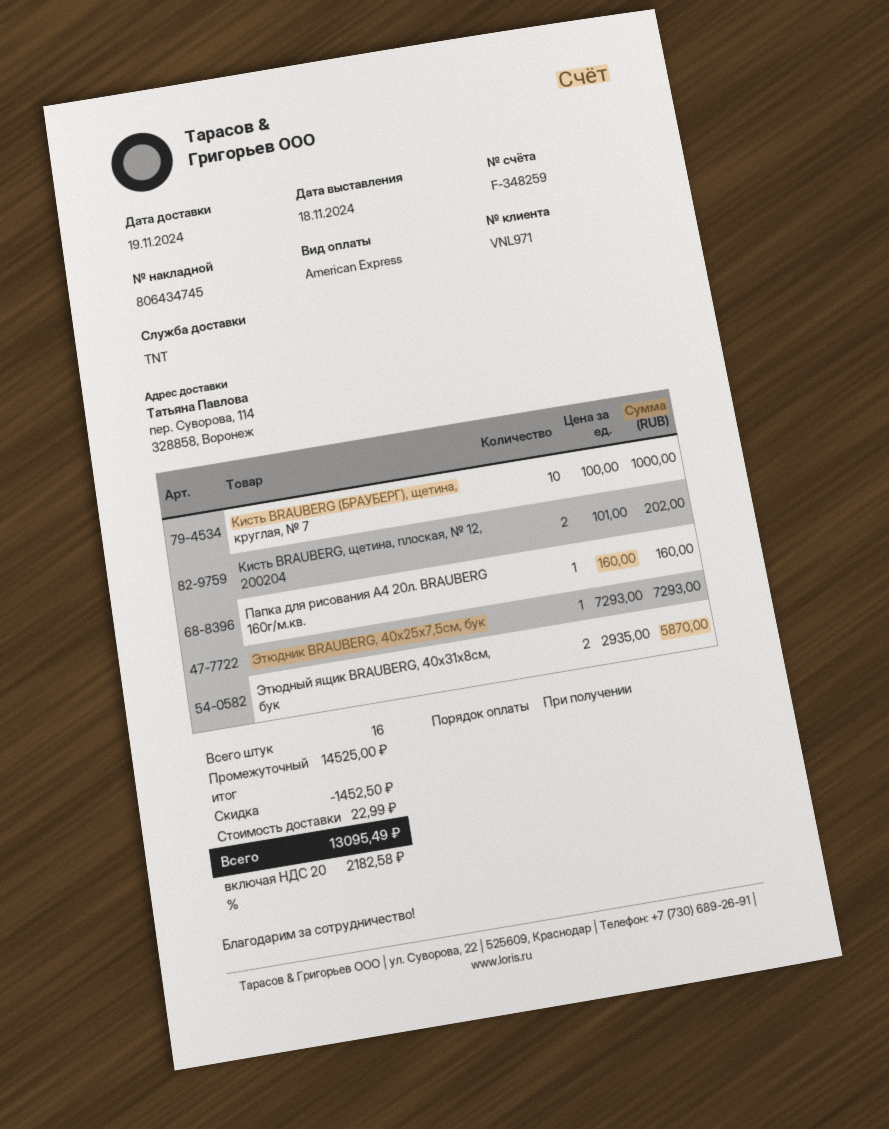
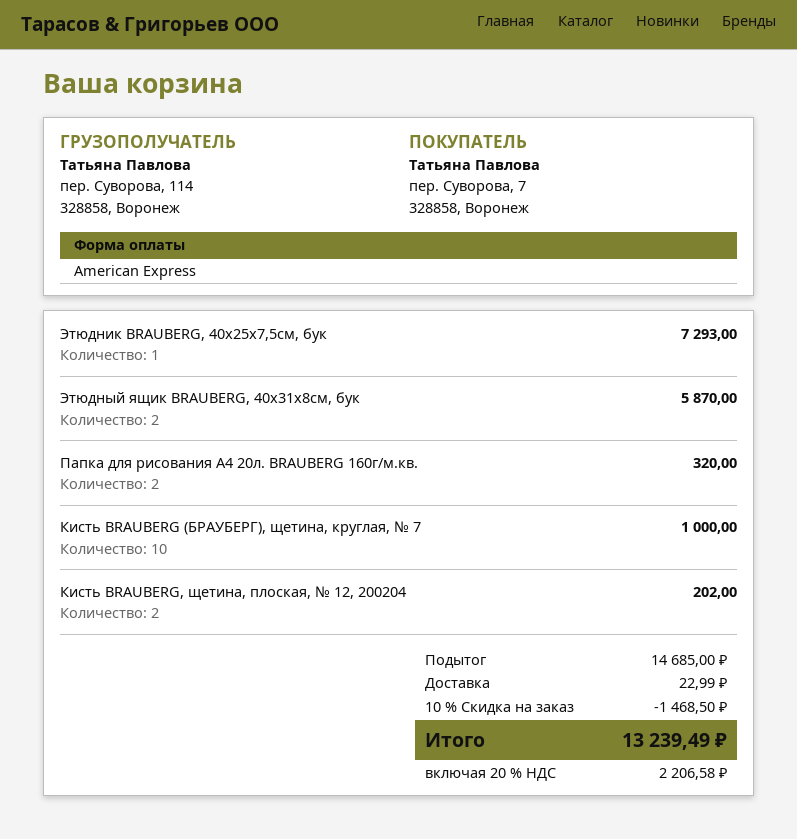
Папка для рисования А4 20л. BRAUBERG 160г/м.кв.: 1 for 160.00 -> 2 for 320.00
subtotal: 14525.00 -> 14685.00
discount: 1452.50 -> 1468.50
tax: 20% = 2182.58 -> 20% = 2206.58
total: 13095.49 -> 13239.49

